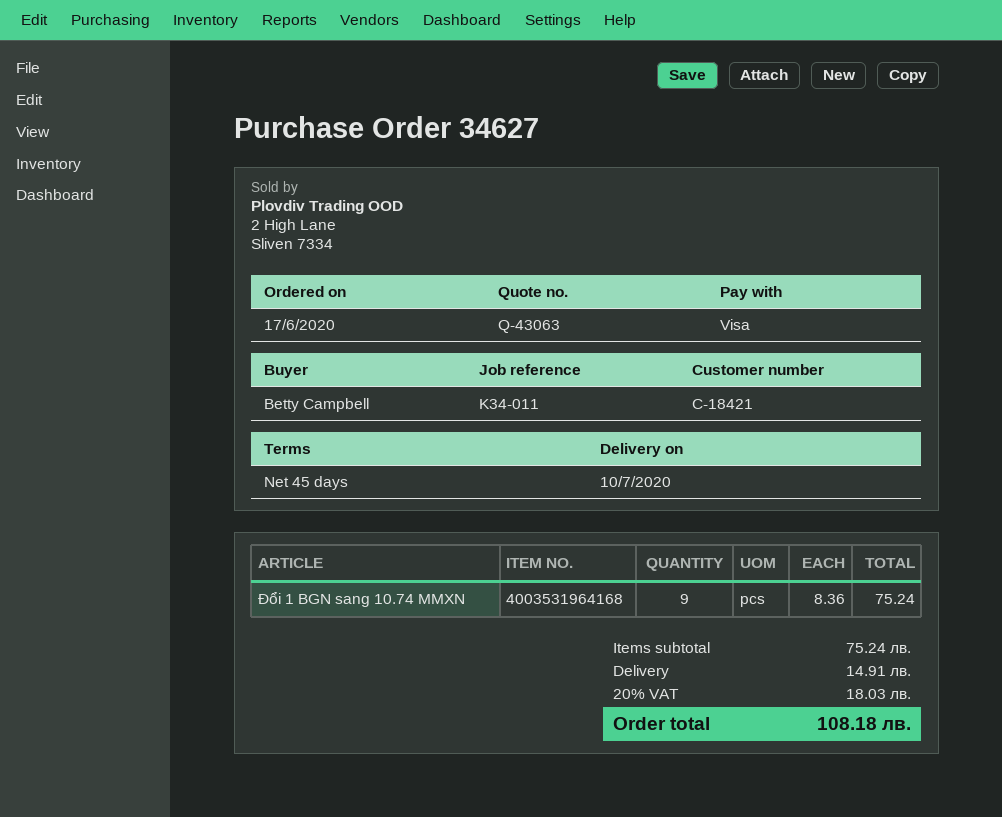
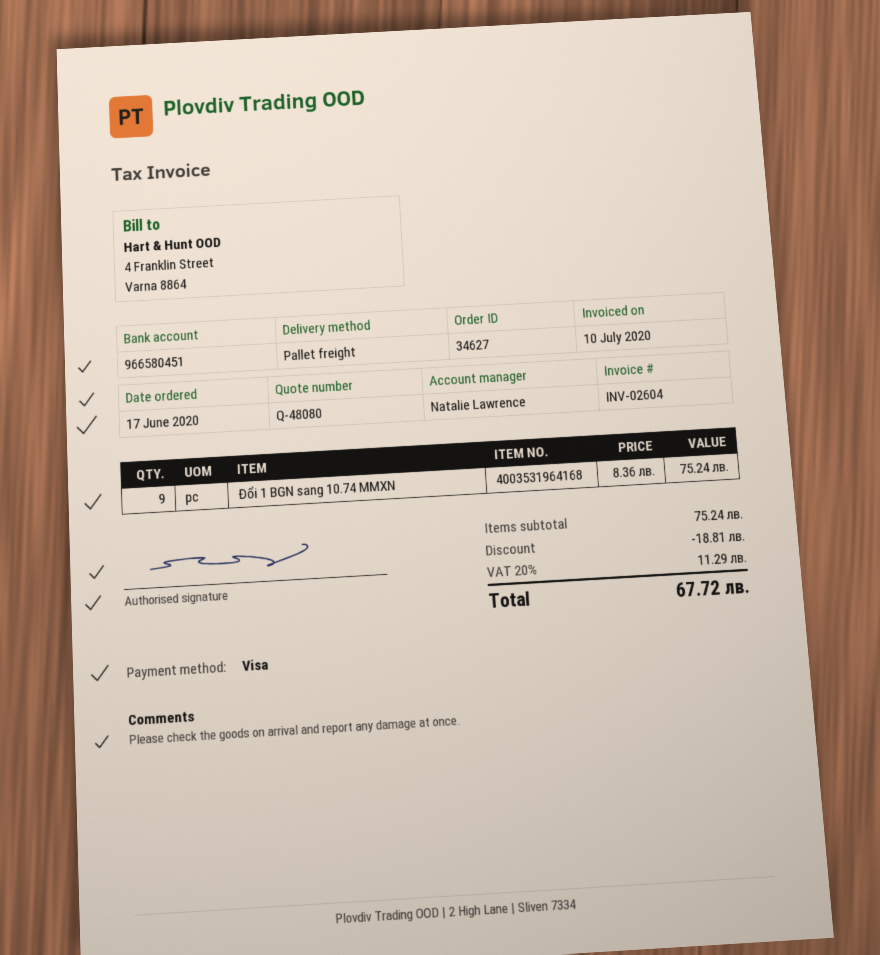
quote number: Q-43063 -> Q-48080
discount: none -> 18.81
shipping: 14.91 -> none
tax: 20% = 18.03 -> 20% = 11.29
total: 108.18 -> 67.72

